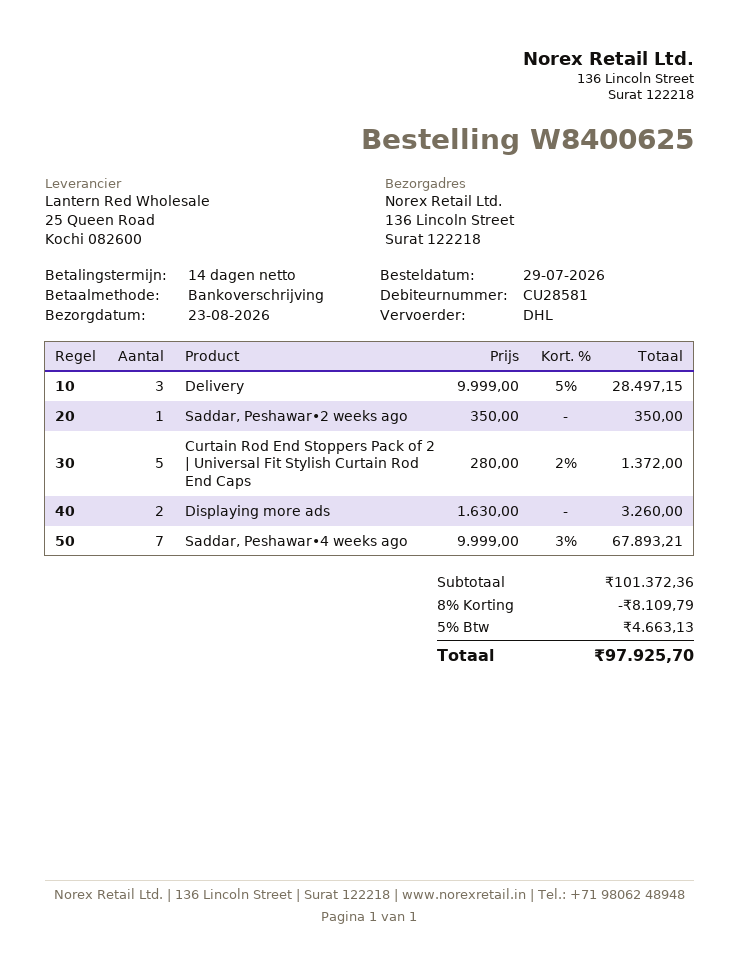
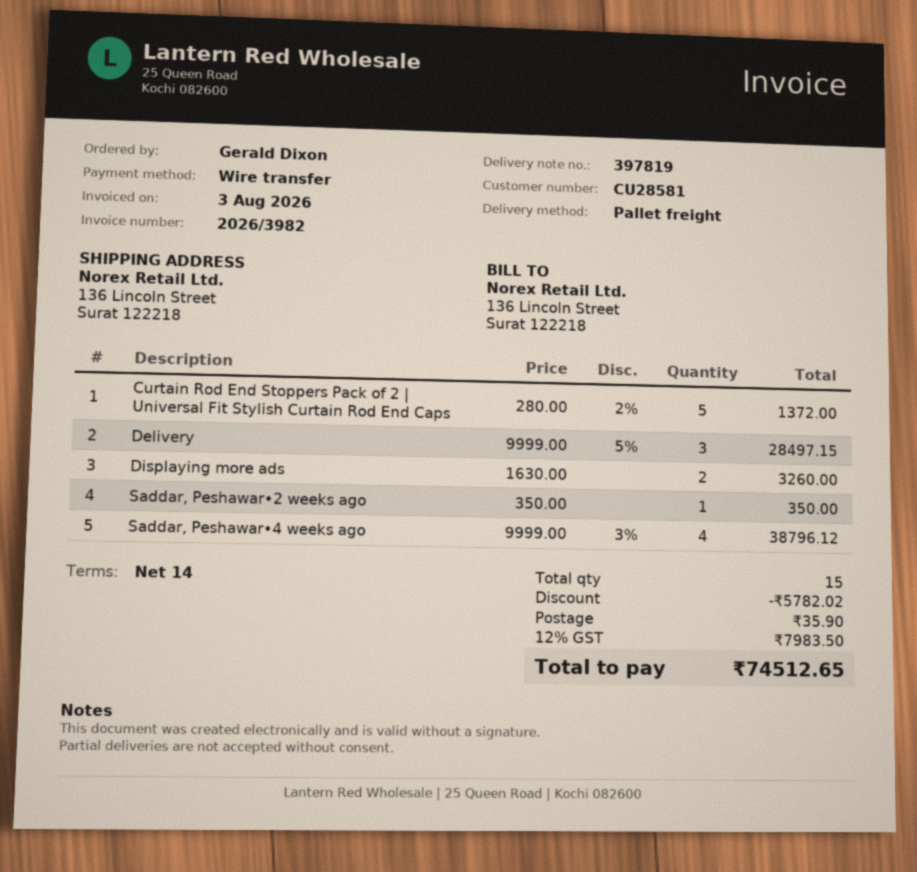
shipping method: DHL -> pallet freight
Saddar, Peshawar•4 weeks ago: 7 x 9999.00 - 3% = 67893.21 -> 4 x 9999.00 - 3% = 38796.12
discount: 8109.79 -> 5782.02
shipping: none -> 35.90
tax: 5% = 4663.13 -> 12% = 7983.50
total: 97925.70 -> 74512.65

